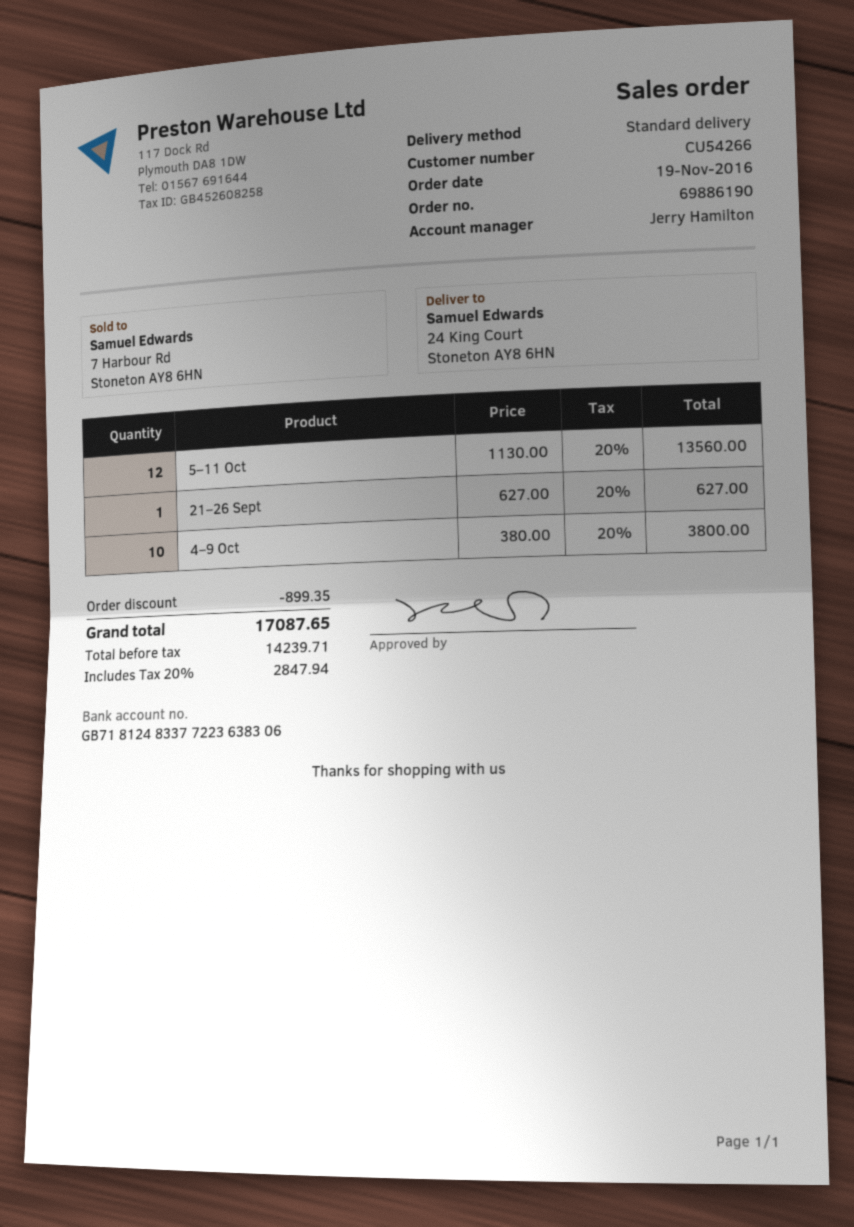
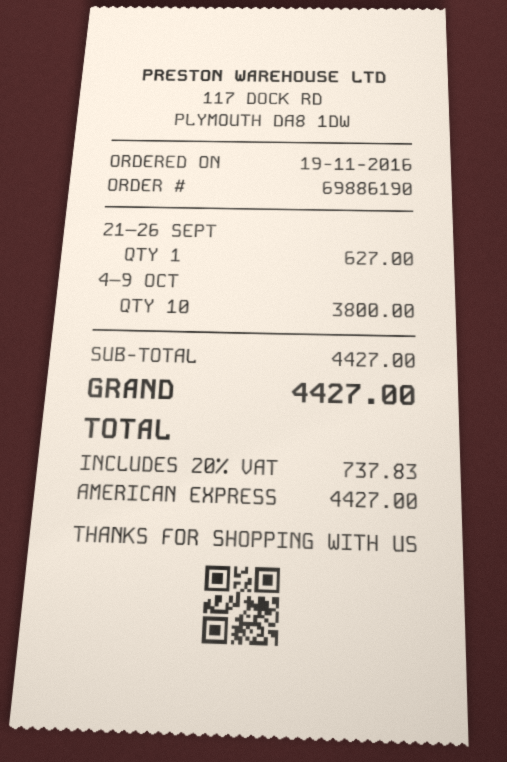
5–11 Oct: 12 for 13560.00 -> none
discount: 899.35 -> none
tax: 20% = 2847.94 -> 20% = 737.83
total: 17087.65 -> 4427.00

